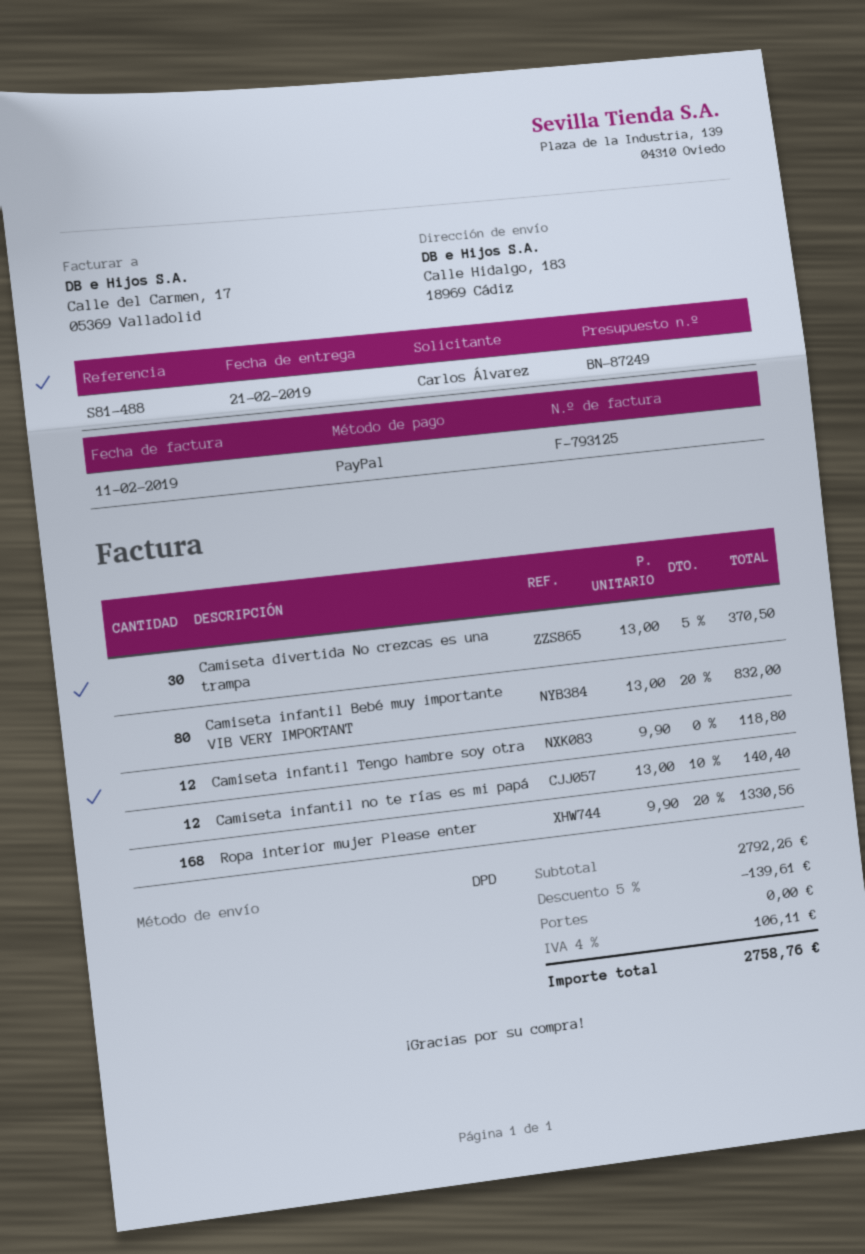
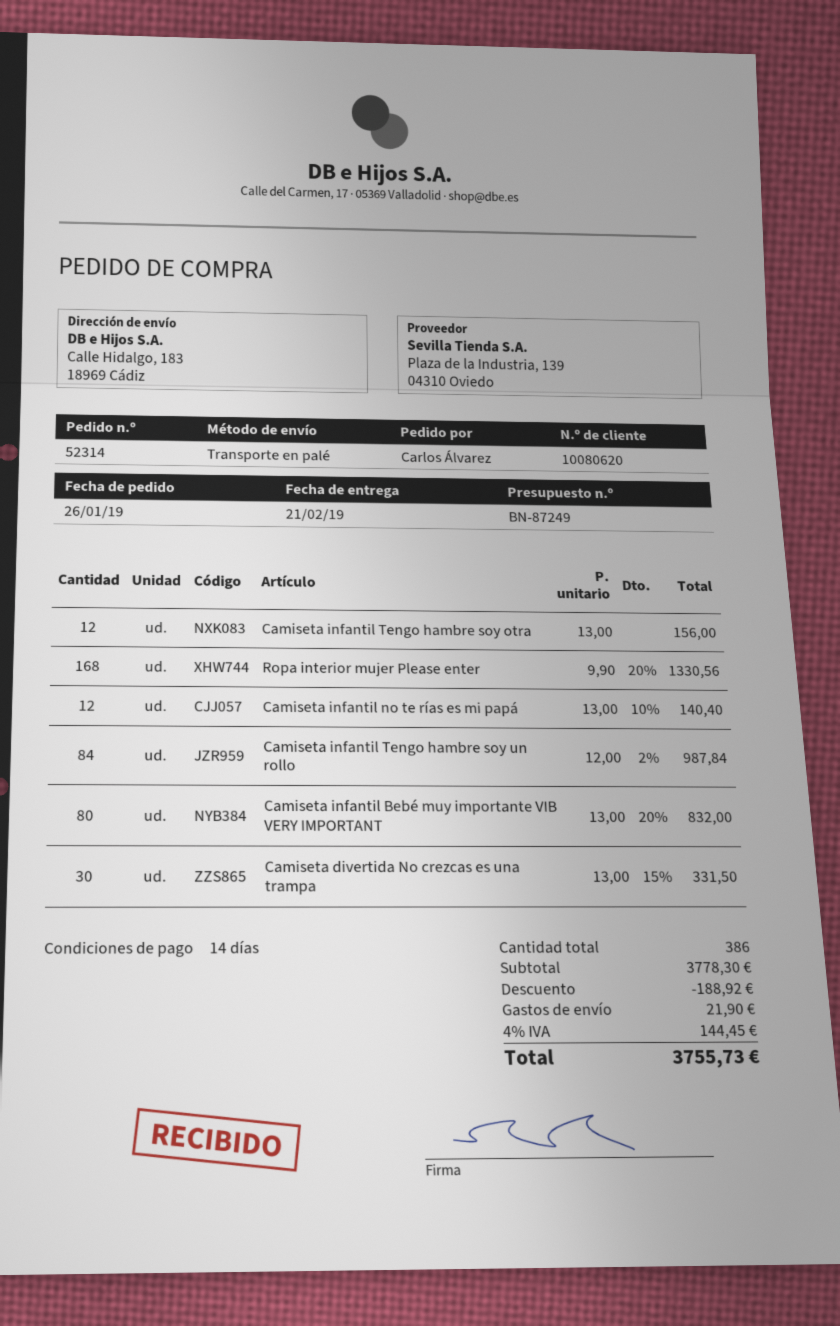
shipping method: DPD -> pallet freight
Camiseta divertida No crezcas es una trampa: 30 x 13.00 - 5% = 370.50 -> 30 x 13.00 - 15% = 331.50
Camiseta infantil Tengo hambre soy otra: 12 x 9.90 = 118.80 -> 12 x 13.00 = 156.00
Camiseta infantil Tengo hambre soy un rollo: none -> 84 x 12.00 - 2% = 987.84
subtotal: 2792.26 -> 3778.30
discount: 139.61 -> 188.92
shipping: 0.00 -> 21.90
tax: 4% = 106.11 -> 4% = 144.45
total: 2758.76 -> 3755.73

